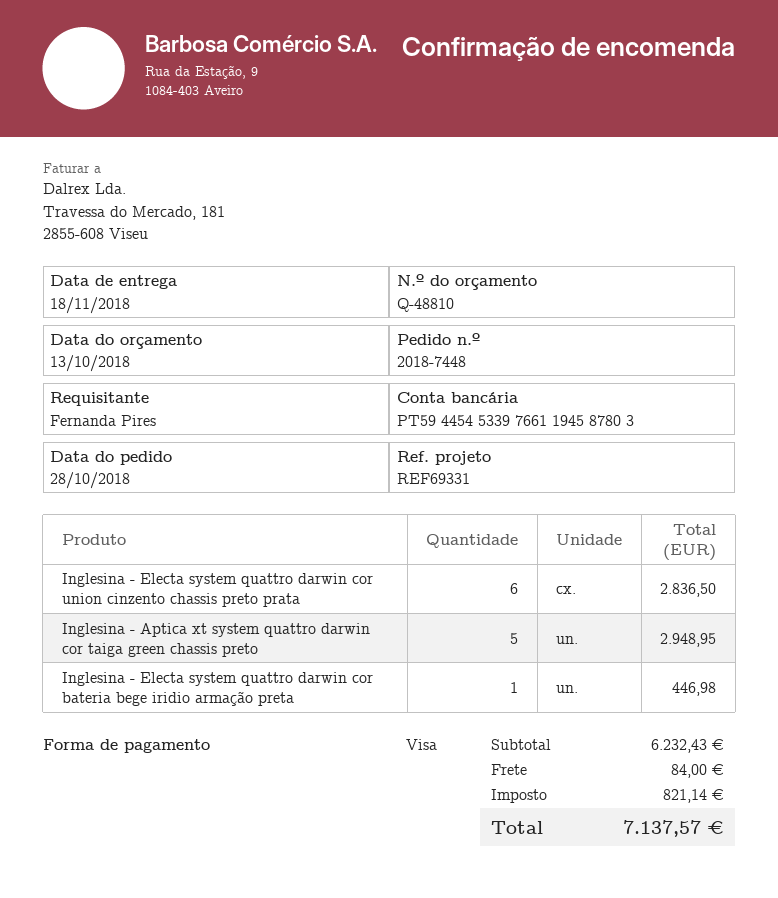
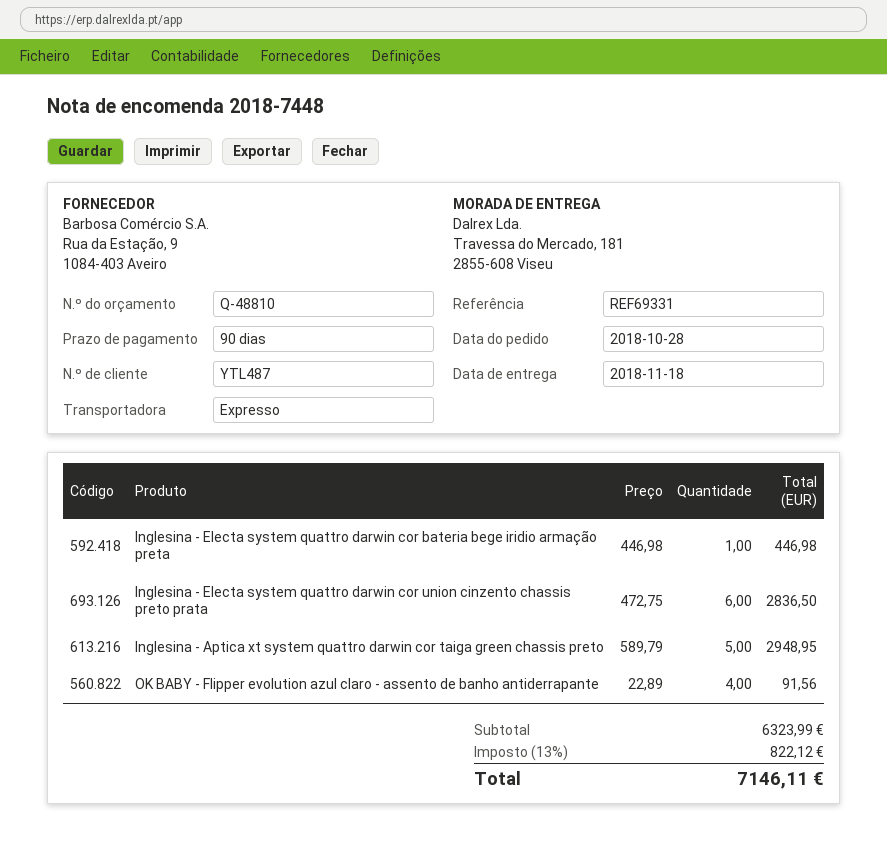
OK BABY - Flipper evolution azul claro - assento de banho antiderrapante: none -> 4 for 91.56
subtotal: 6232.43 -> 6323.99
shipping: 84.00 -> none
tax: 821.14 -> 822.12
total: 7137.57 -> 7146.11

